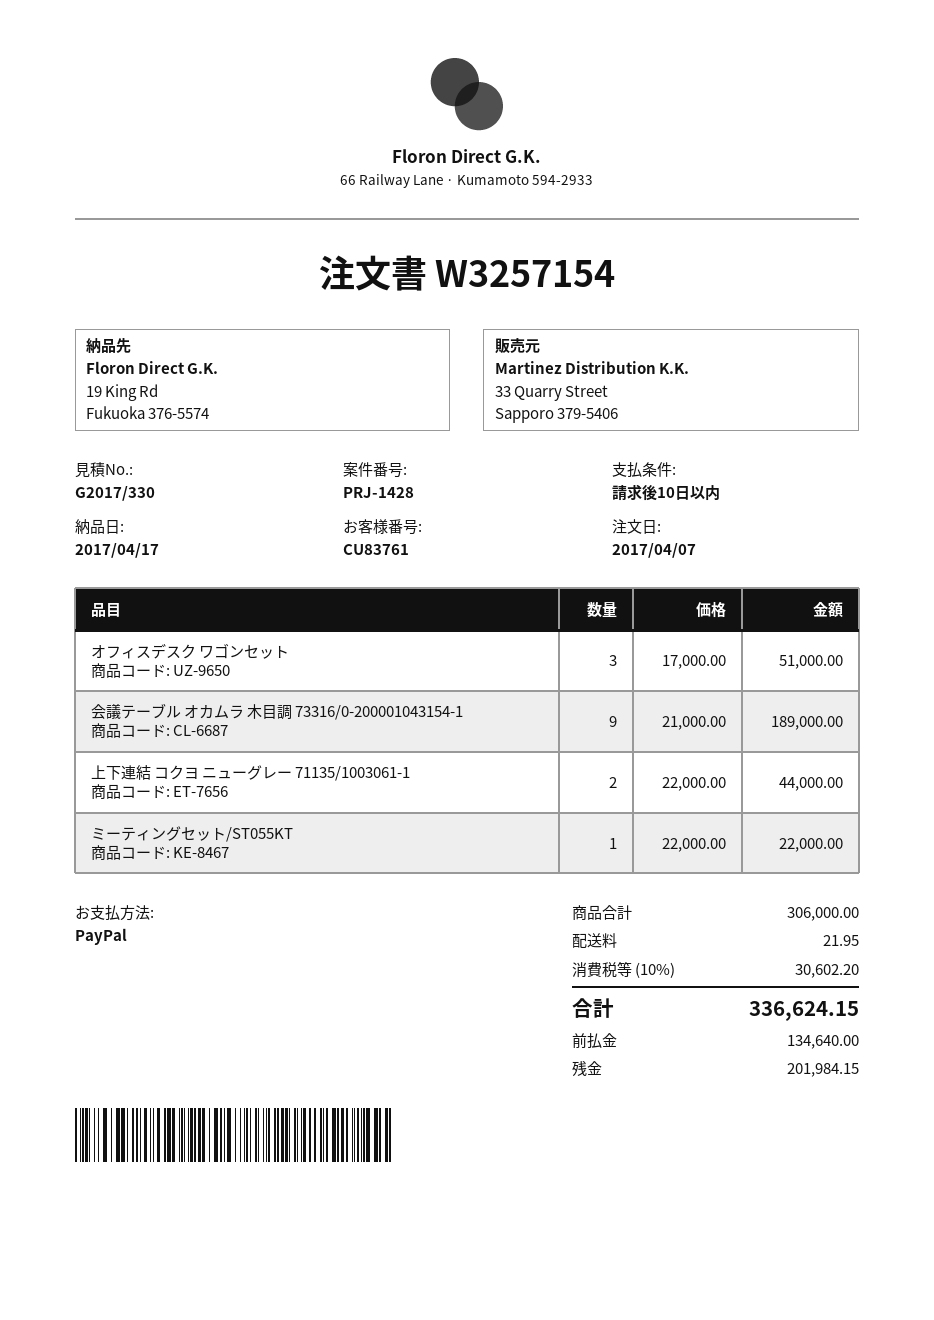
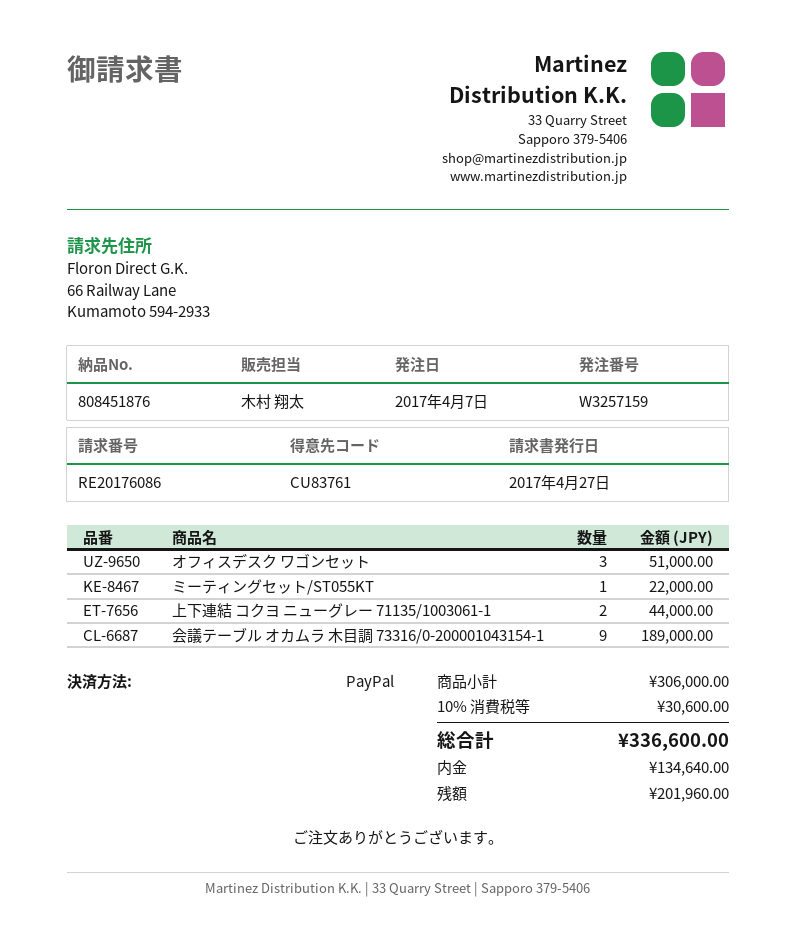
order number: W3257154 -> W3257159
shipping: 21.95 -> none
tax: 10% = 30602.20 -> 10% = 30600.00
total: 336624.15 -> 336600.00
balance: 201984.15 -> 201960.00

